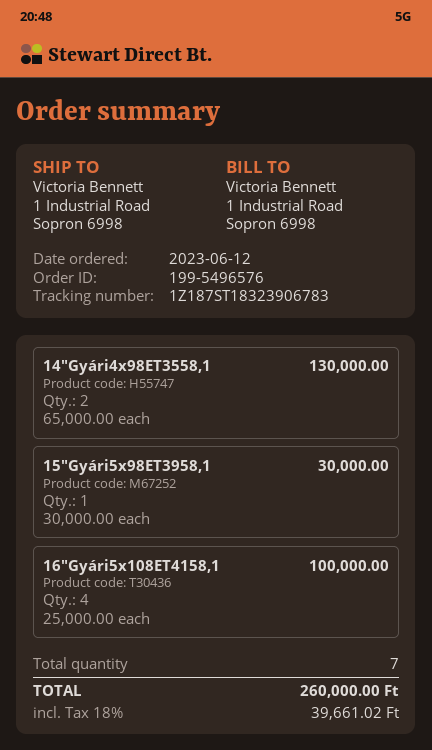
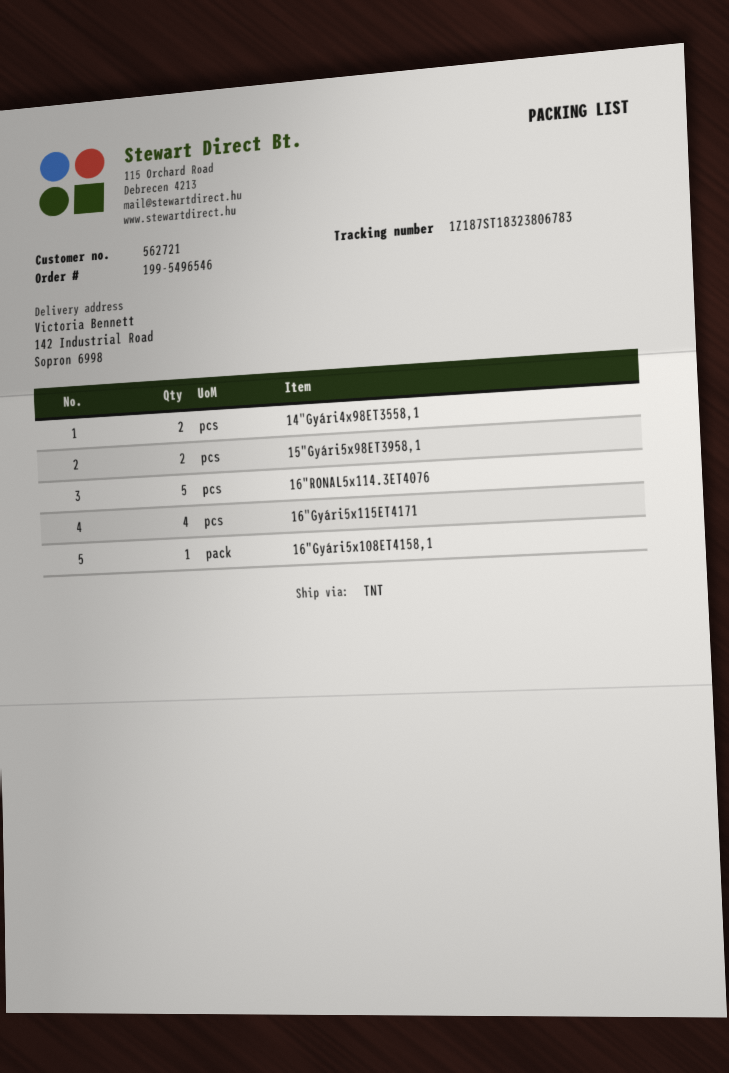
order number: 199-5496576 -> 199-5496546
tracking number: 1Z187ST18323906783 -> 1Z187ST18323806783
ship to: 1 Industrial Road, Sopron 6998 -> 142 Industrial Road, Sopron 6998
15"Gyári5x98ET3958,1: 1 -> 2
16"Gyári5x108ET4158,1: 4 -> 1
16"RONAL5x114.3ET4076: none -> 5
16"Gyári5x115ET4171: none -> 4

